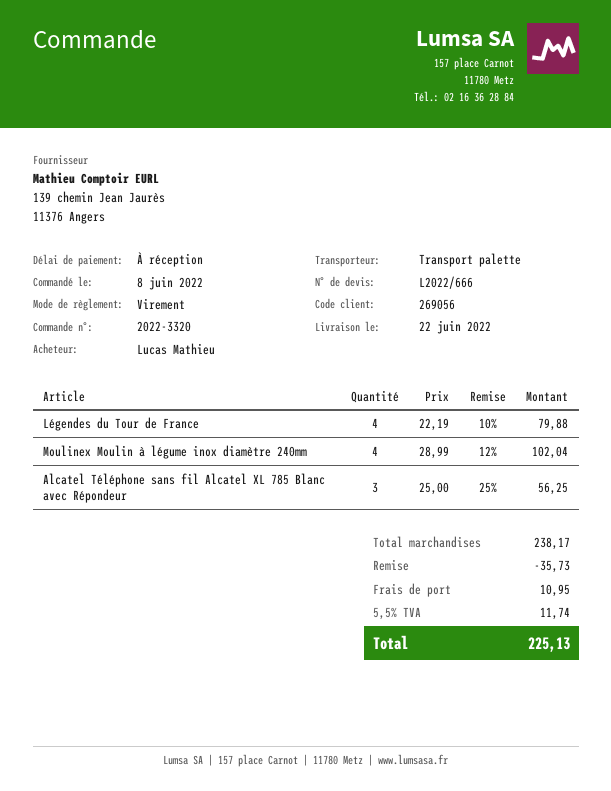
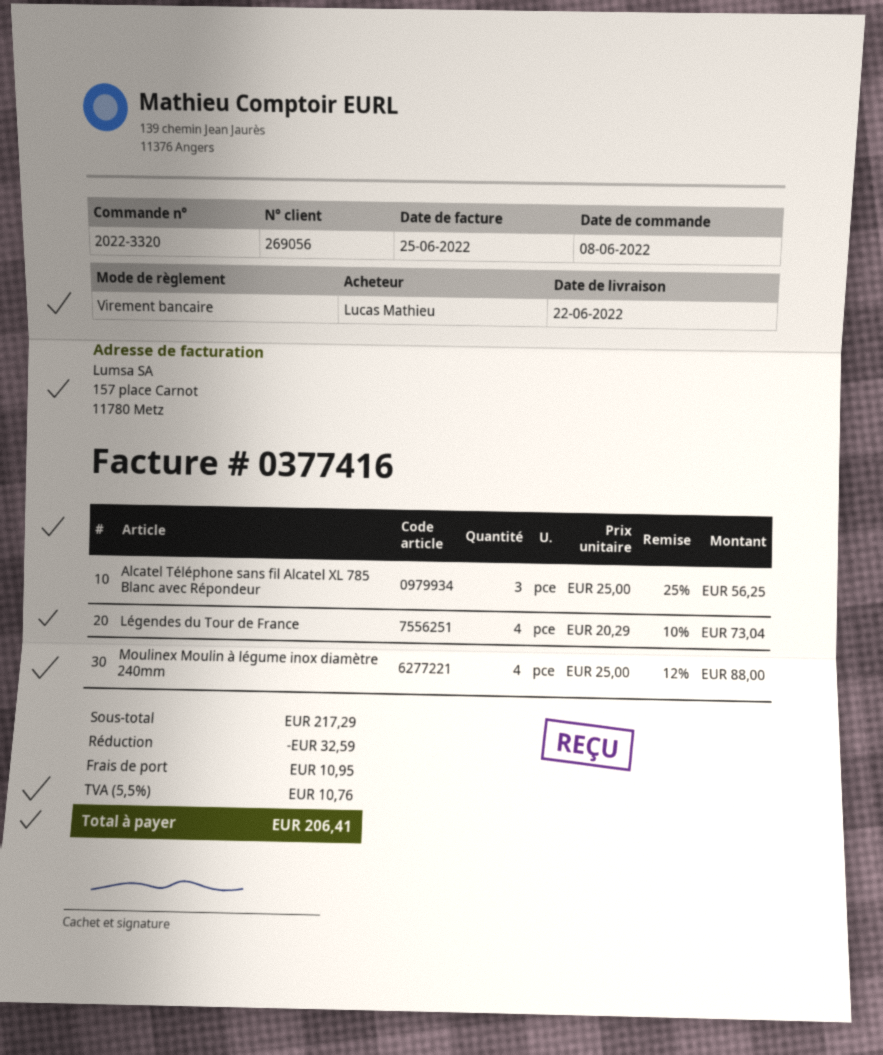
Légendes du Tour de France: 4 x 22.19 - 10% = 79.88 -> 4 x 20.29 - 10% = 73.04
Moulinex Moulin à légume inox diamètre 240mm: 4 x 28.99 - 12% = 102.04 -> 4 x 25.00 - 12% = 88.00
subtotal: 238.17 -> 217.29
discount: 35.73 -> 32.59
tax: 5.5% = 11.74 -> 5.5% = 10.76
total: 225.13 -> 206.41

